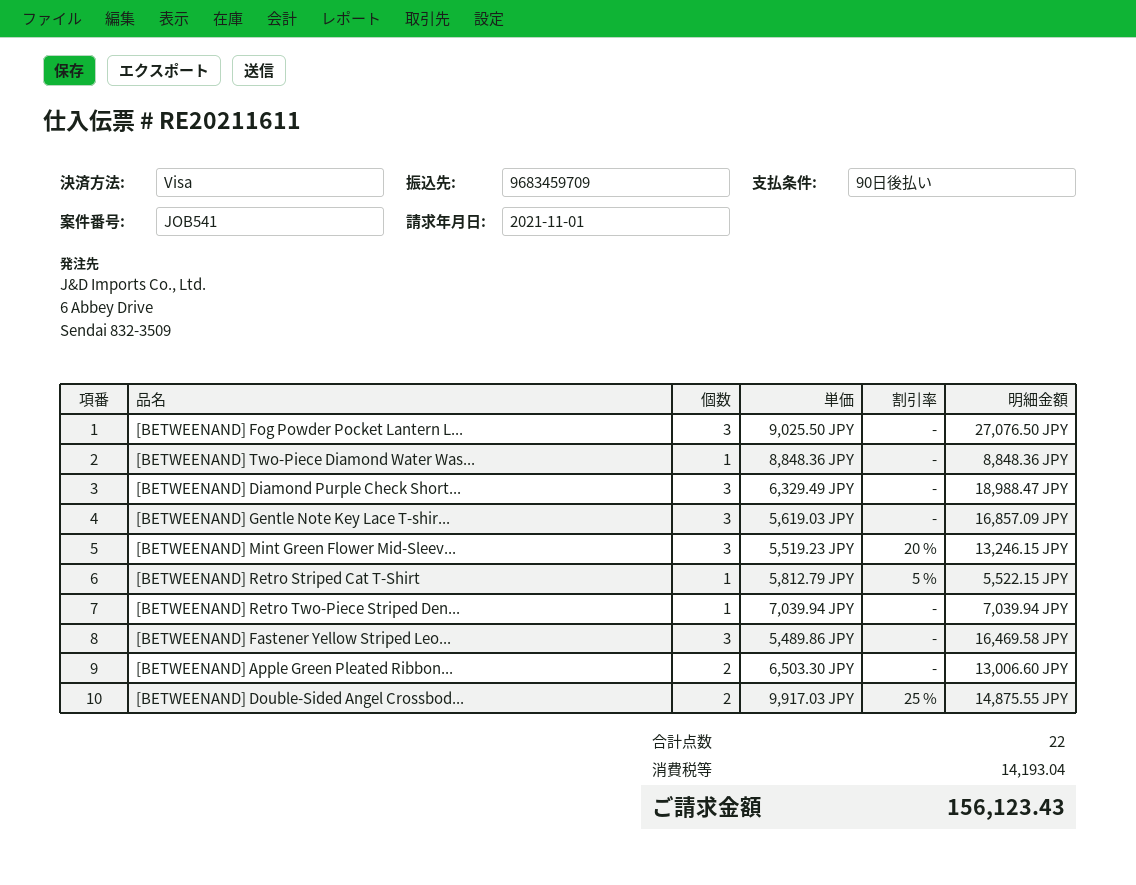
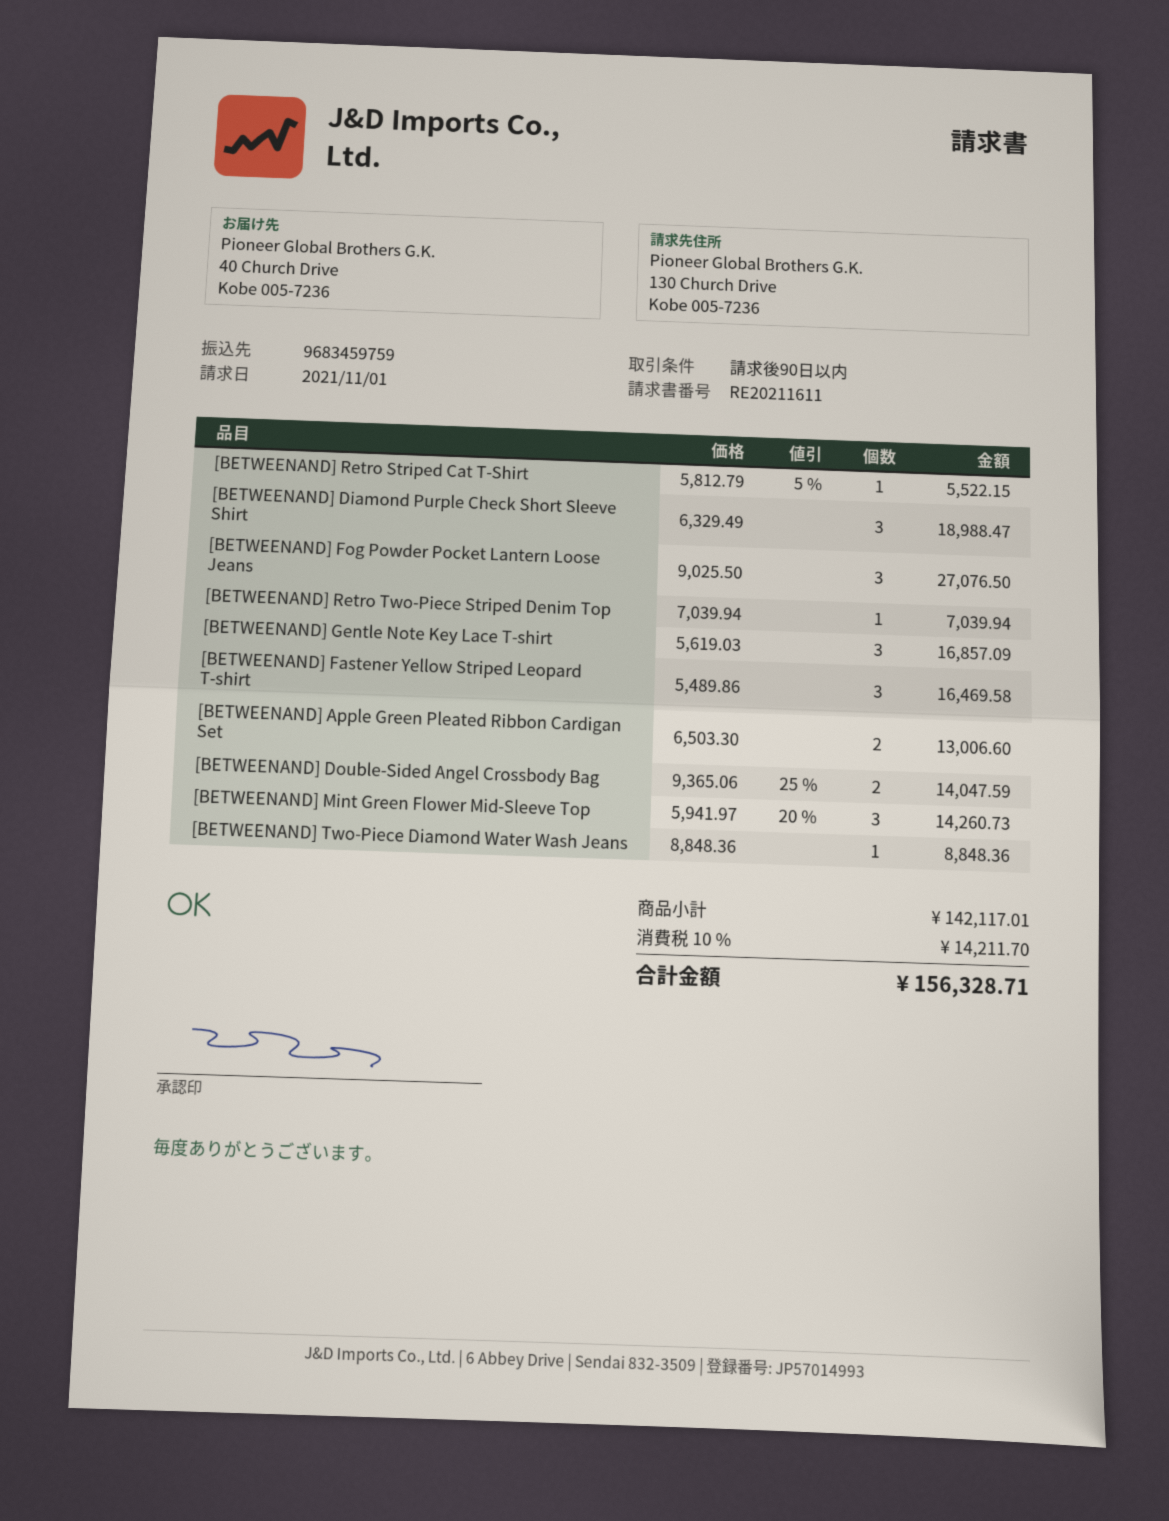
bank account: 9683459709 -> 9683459759
[BETWEENAND] Mint Green Flower Mid-Sleev...: 3 x 5519.23 - 20% = 13246.15 -> 3 x 5941.97 - 20% = 14260.73
[BETWEENAND] Double-Sided Angel Crossbod...: 2 x 9917.03 - 25% = 14875.55 -> 2 x 9365.06 - 25% = 14047.59
tax: 14193.04 -> 14211.70
total: 156123.43 -> 156328.71

